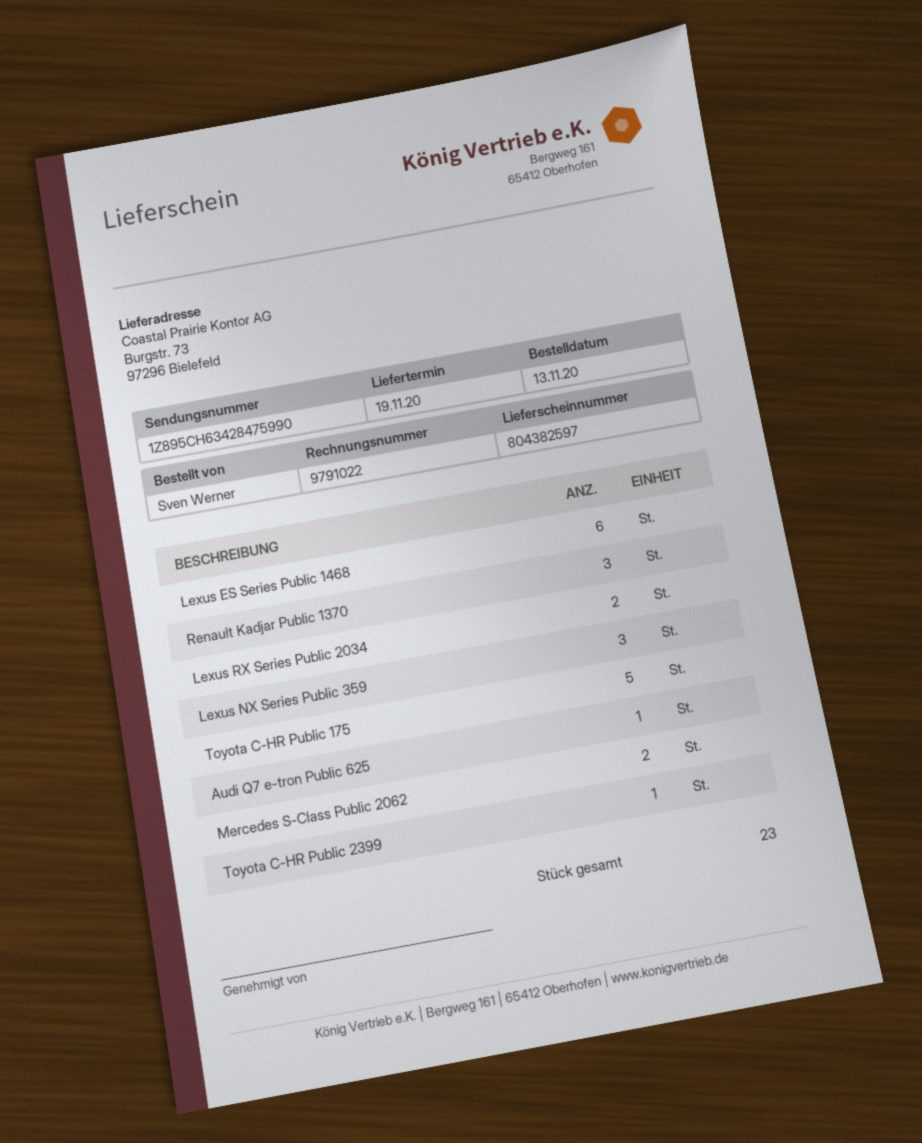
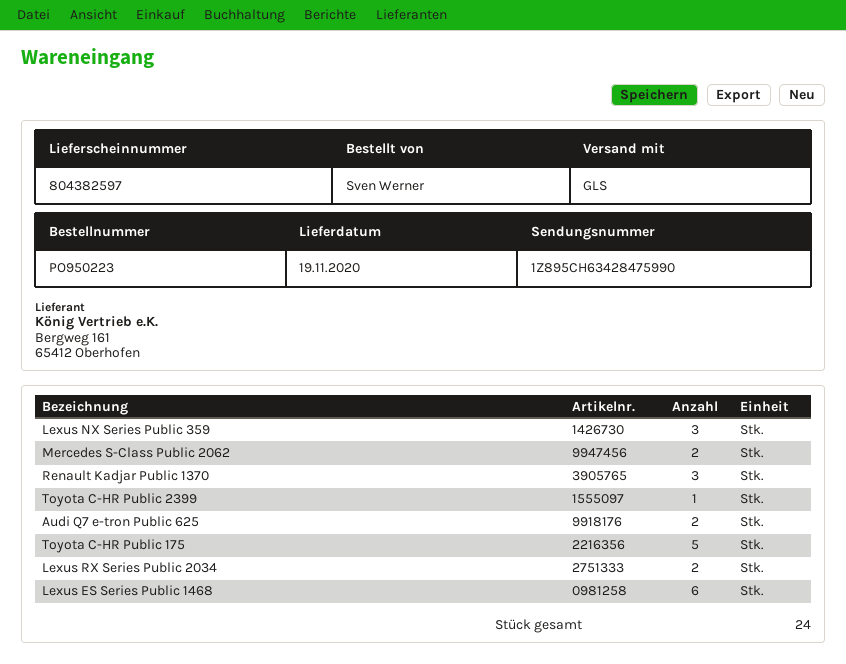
Audi Q7 e-tron Public 625: 1 -> 2
total quantity: 23 -> 24

